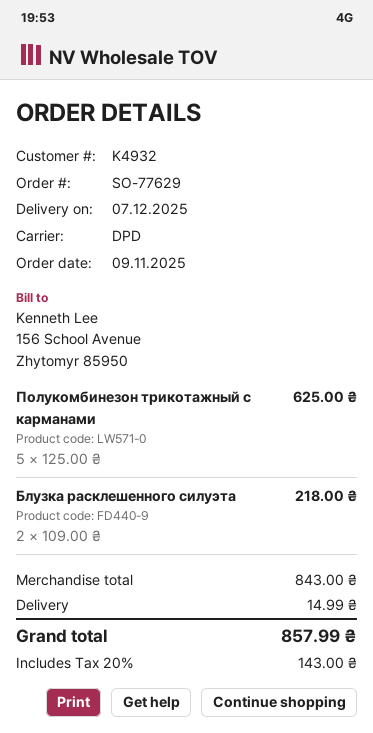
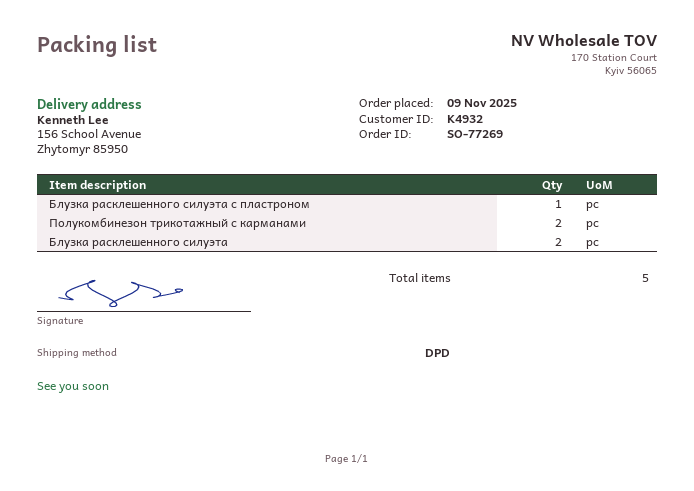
order number: SO-77629 -> SO-77269
Полукомбинезон трикотажный с карманами: 5 -> 2
Блузка расклешенного силуэта с пластроном: none -> 1

